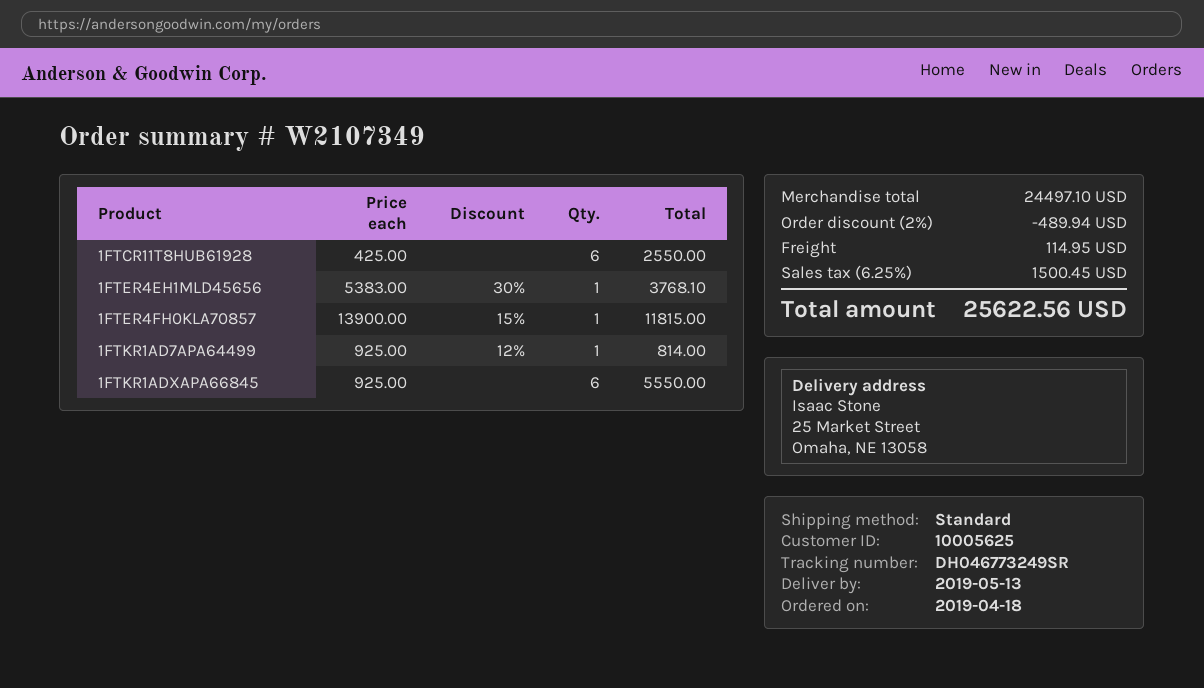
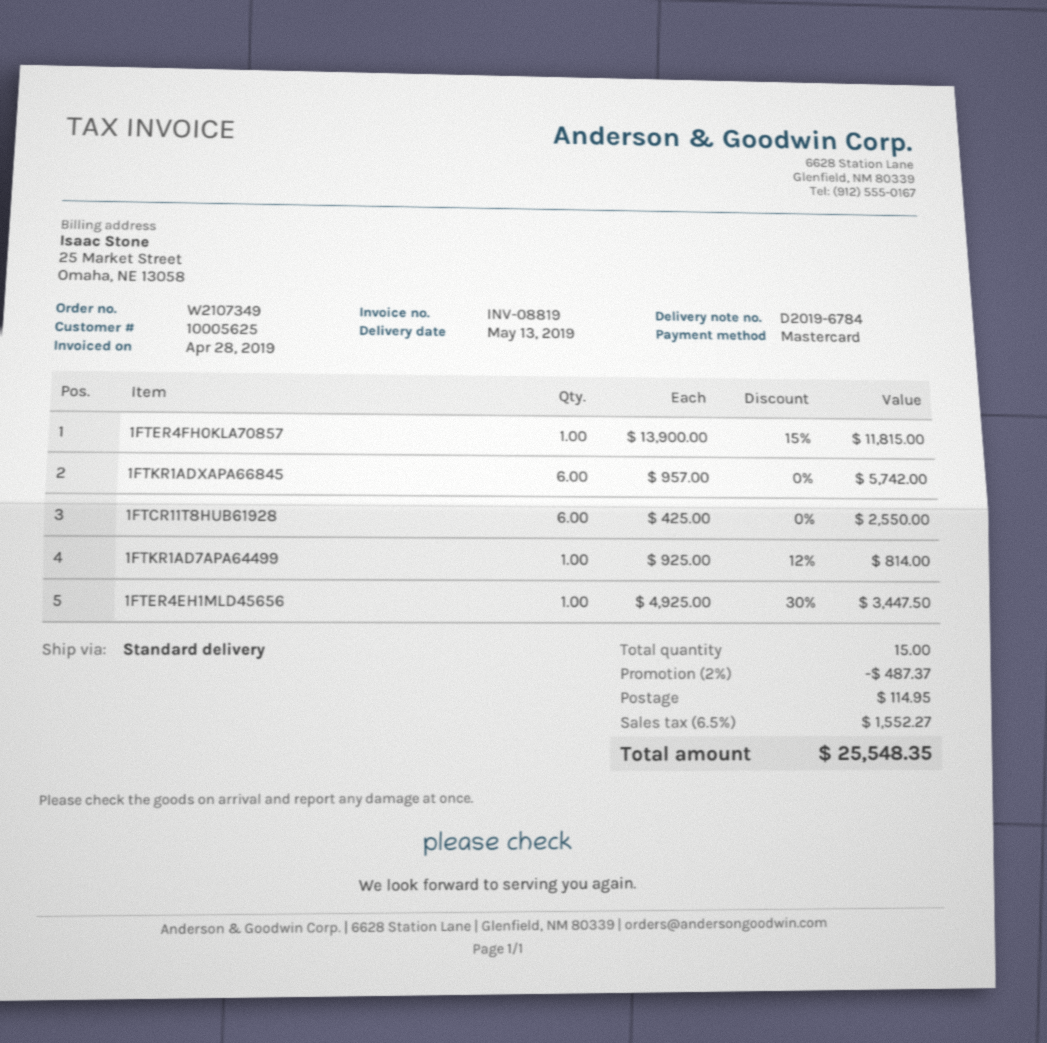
1FTER4EH1MLD45656: 1 x 5383.00 - 30% = 3768.10 -> 1 x 4925.00 - 30% = 3447.50
1FTKR1ADXAPA66845: 6 x 925.00 = 5550.00 -> 6 x 957.00 = 5742.00
discount: 2% = 489.94 -> 2% = 487.37
tax: 6.25% = 1500.45 -> 6.5% = 1552.27
total: 25622.56 -> 25548.35

